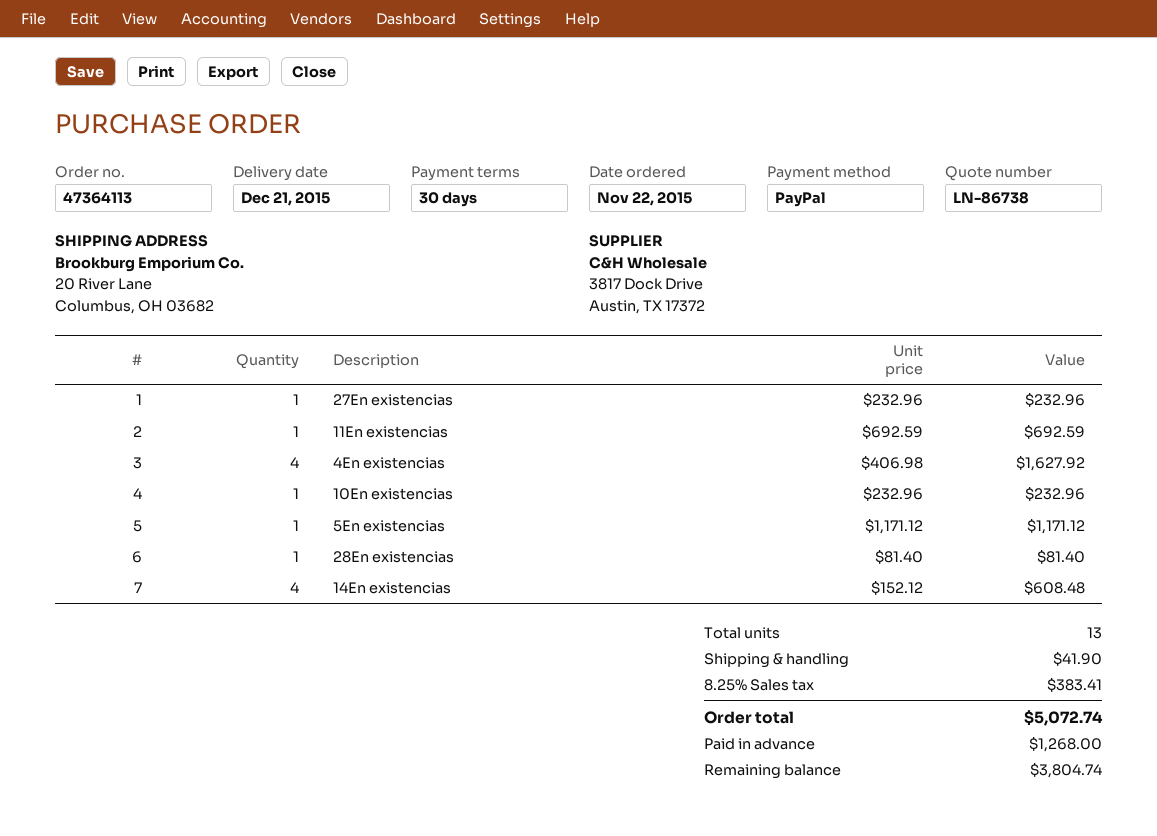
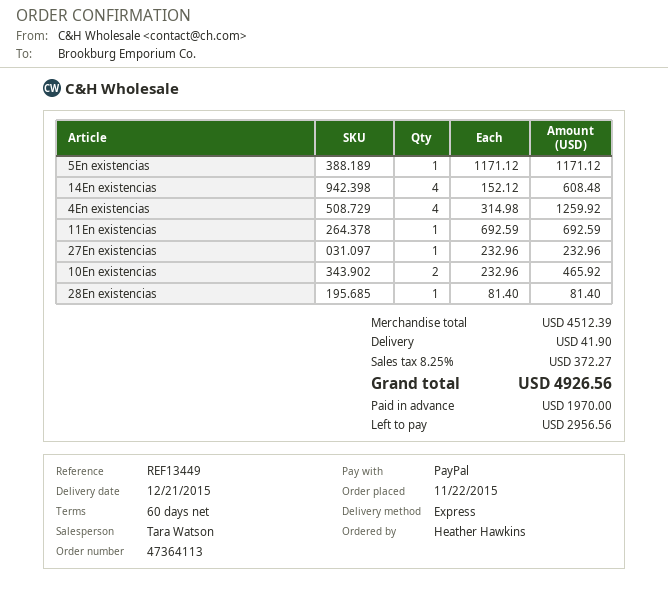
payment terms: 30 days -> 60 days
4En existencias: 4 x 406.98 = 1627.92 -> 4 x 314.98 = 1259.92
10En existencias: 1 x 232.96 = 232.96 -> 2 x 232.96 = 465.92
tax: 8.25% = 383.41 -> 8.25% = 372.27
total: 5072.74 -> 4926.56
deposit: 1268.00 -> 1970.00
balance: 3804.74 -> 2956.56

